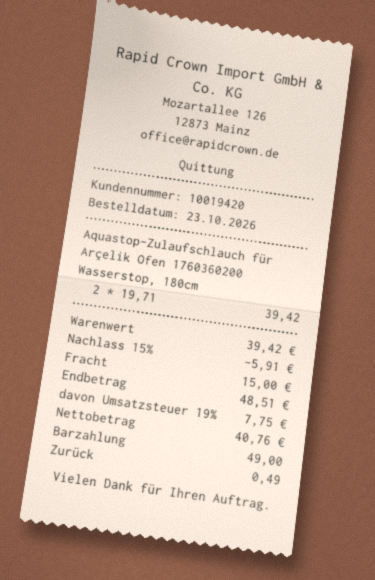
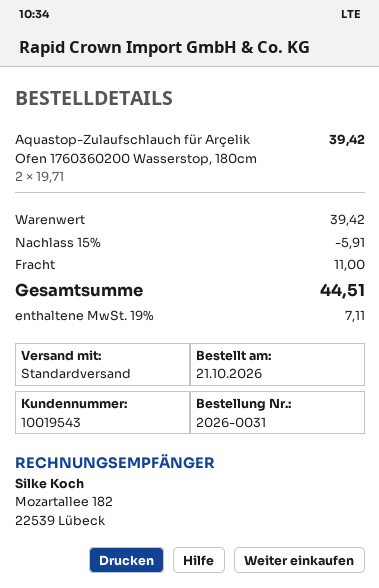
order date: 2026-10-23 -> 2026-10-21
customer number: 10019420 -> 10019543
shipping: 15.00 -> 11.00
tax: 19% = 7.75 -> 19% = 7.11
total: 48.51 -> 44.51

